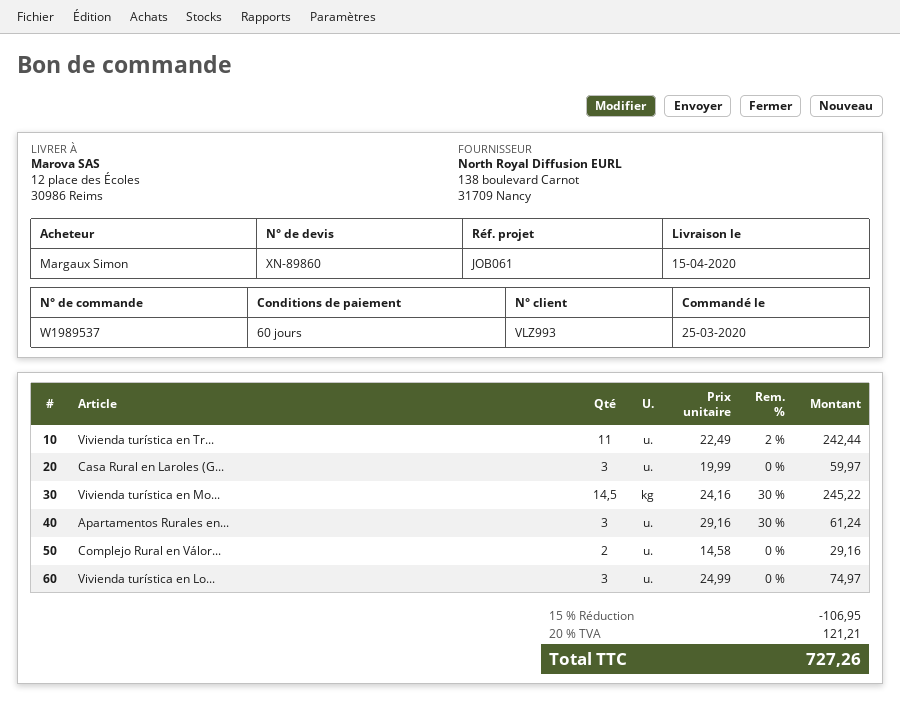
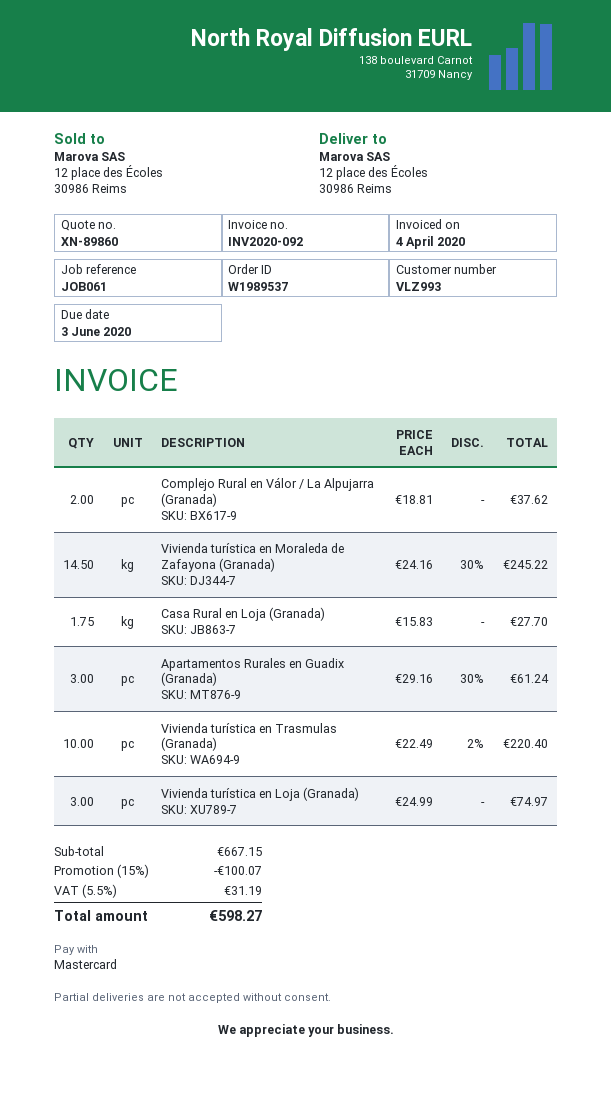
Vivienda turística en Tr...: 11 x 22.49 - 2% = 242.44 -> 10 x 22.49 - 2% = 220.40
Casa Rural en Laroles (G...: 3 x 19.99 = 59.97 -> none
Complejo Rural en Válor...: 2 x 14.58 = 29.16 -> 2 x 18.81 = 37.62
Casa Rural en Loja (Granada): none -> 1.75 x 15.83 = 27.70
discount: 15% = 106.95 -> 15% = 100.07
tax: 20% = 121.21 -> 5.5% = 31.19
total: 727.26 -> 598.27

